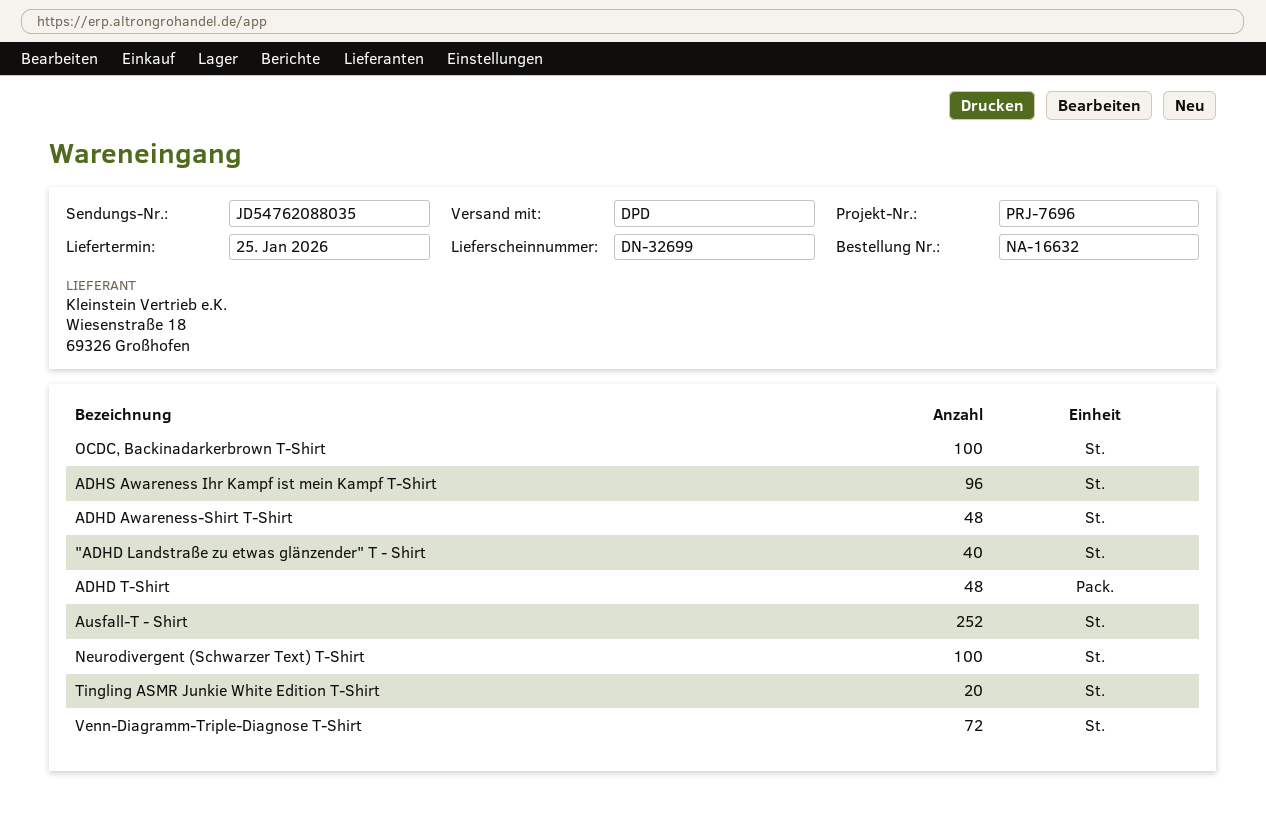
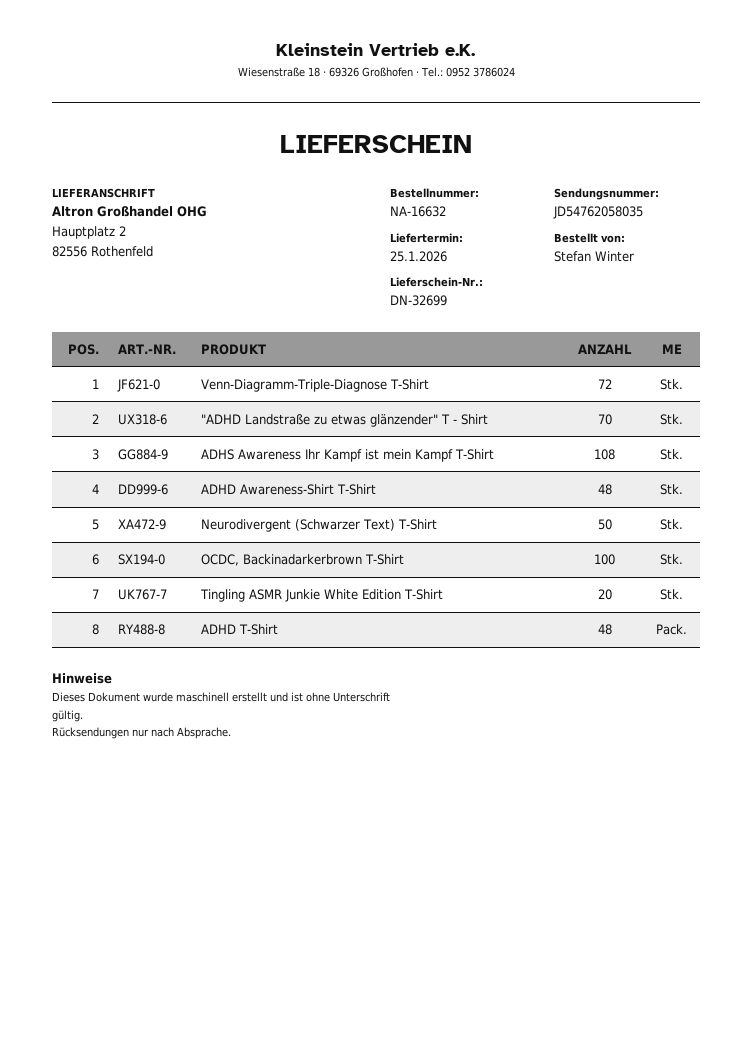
tracking number: JD54762088035 -> JD54762058035
ADHS Awareness Ihr Kampf ist mein Kampf T-Shirt: 96 -> 108
"ADHD Landstraße zu etwas glänzender" T - Shirt: 40 -> 70
Ausfall-T - Shirt: 252 -> none
Neurodivergent (Schwarzer Text) T-Shirt: 100 -> 50

